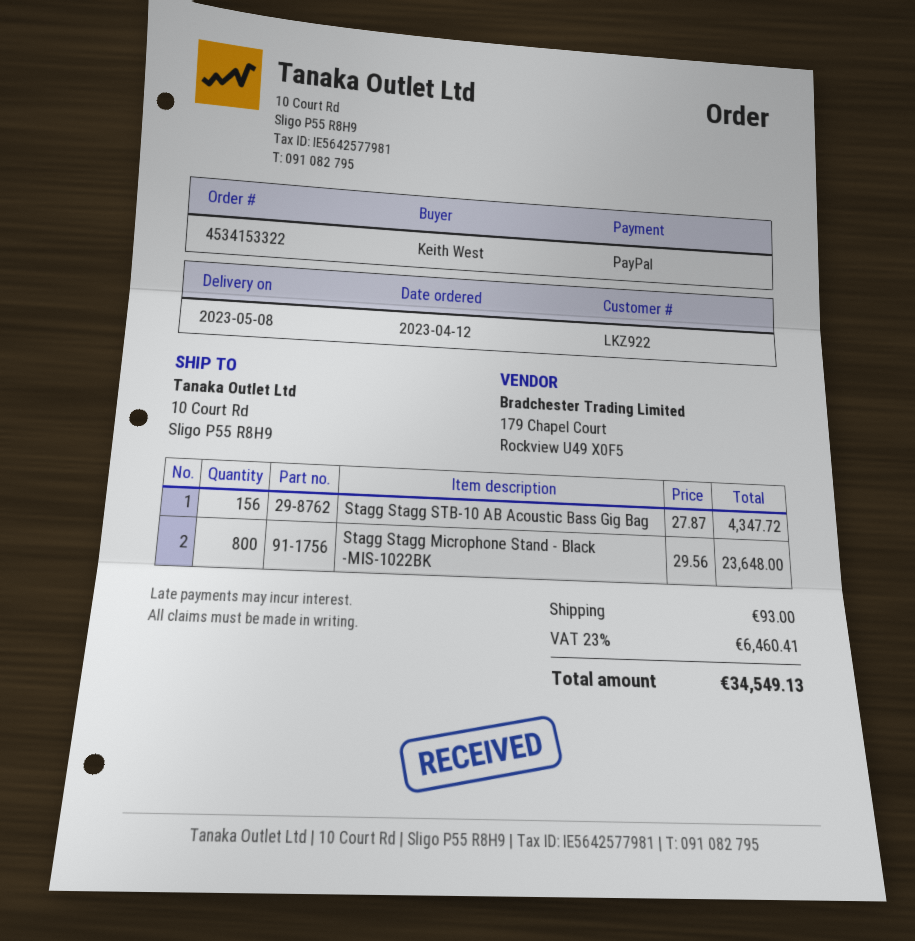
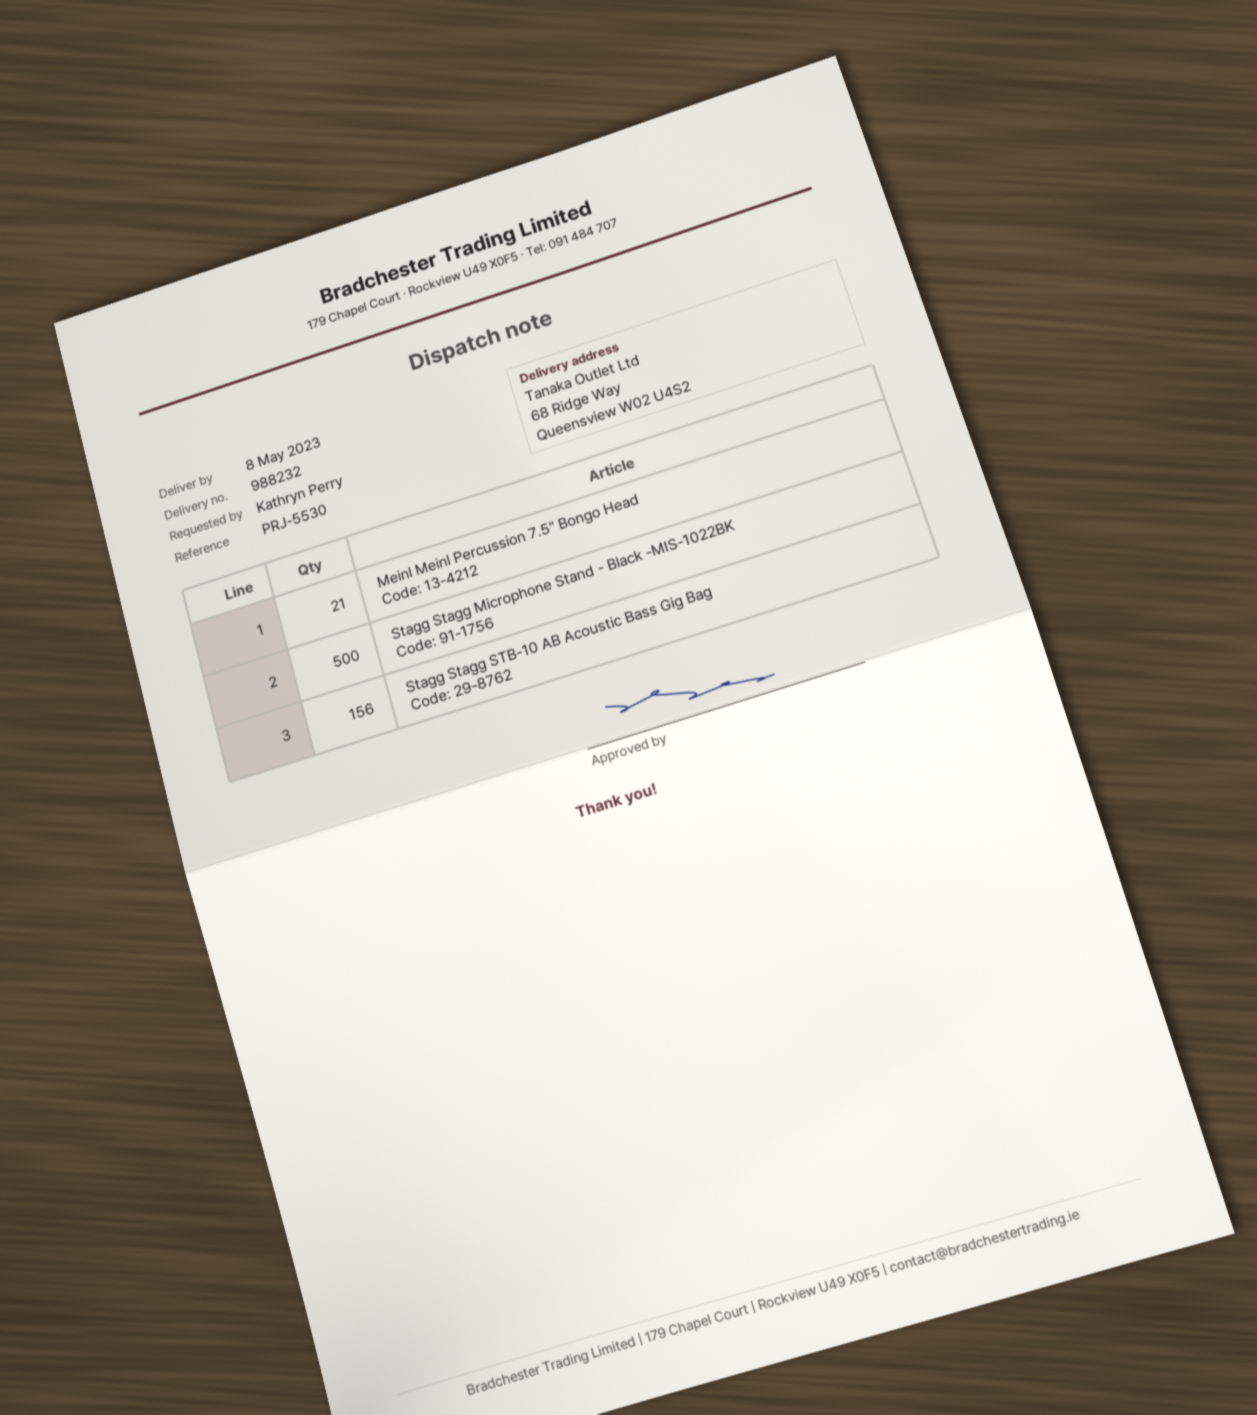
ordered by: Keith West -> Kathryn Perry
ship to: 10 Court Rd, Sligo P55 R8H9 -> 68 Ridge Way, Queensview W02 U4S2
Stagg Stagg Microphone Stand - Black -MIS-1022BK: 800 -> 500
Meinl Meinl Percussion 7.5" Bongo Head: none -> 21

